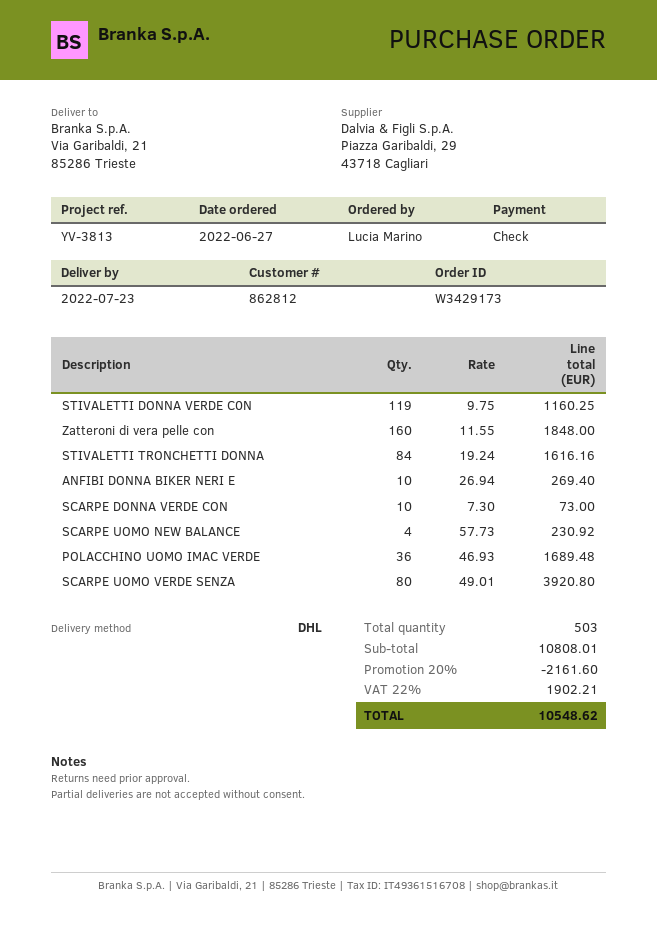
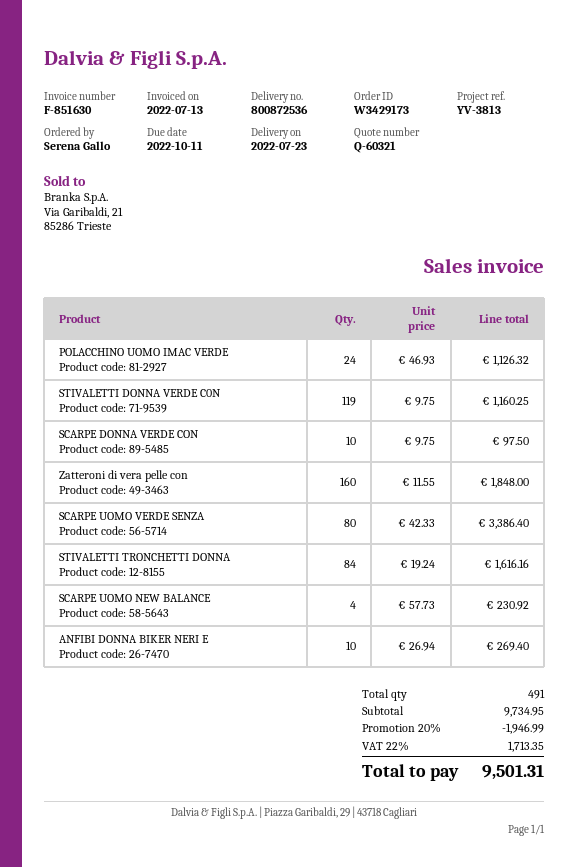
ordered by: Lucia Marino -> Serena Gallo
SCARPE DONNA VERDE CON: 10 x 7.30 = 73.00 -> 10 x 9.75 = 97.50
POLACCHINO UOMO IMAC VERDE: 36 x 46.93 = 1689.48 -> 24 x 46.93 = 1126.32
SCARPE UOMO VERDE SENZA: 80 x 49.01 = 3920.80 -> 80 x 42.33 = 3386.40
total quantity: 503 -> 491
subtotal: 10808.01 -> 9734.95
discount: 20% = 2161.60 -> 20% = 1946.99
tax: 22% = 1902.21 -> 22% = 1713.35
total: 10548.62 -> 9501.31

